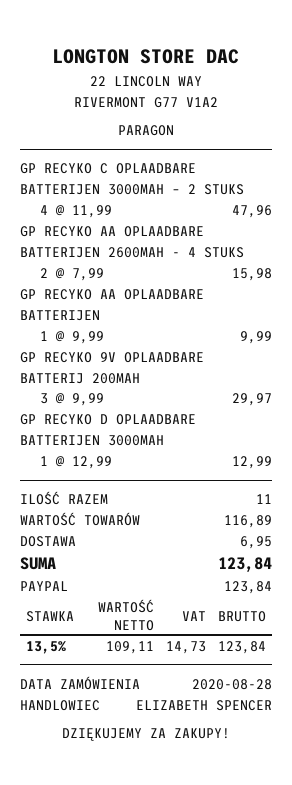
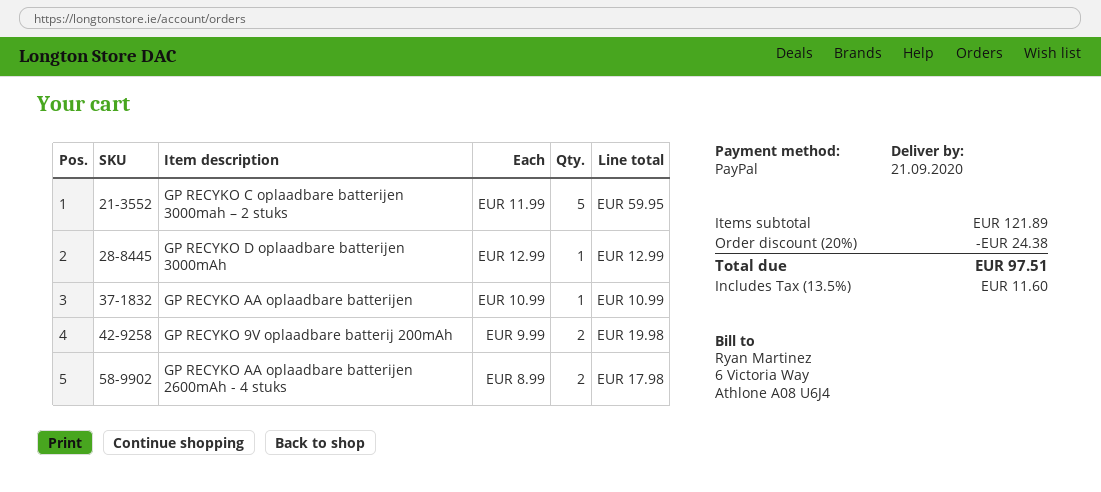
GP RECYKO C OPLAADBARE BATTERIJEN 3000MAH – 2 STUKS: 4 x 11.99 = 47.96 -> 5 x 11.99 = 59.95
GP RECYKO AA OPLAADBARE BATTERIJEN 2600MAH - 4 STUKS: 2 x 7.99 = 15.98 -> 2 x 8.99 = 17.98
GP RECYKO AA OPLAADBARE BATTERIJEN: 1 x 9.99 = 9.99 -> 1 x 10.99 = 10.99
GP RECYKO 9V OPLAADBARE BATTERIJ 200MAH: 3 x 9.99 = 29.97 -> 2 x 9.99 = 19.98
subtotal: 116.89 -> 121.89
discount: none -> 20% = 24.38
shipping: 6.95 -> none
tax: 13.5% = 14.73 -> 13.5% = 11.60
total: 123.84 -> 97.51

